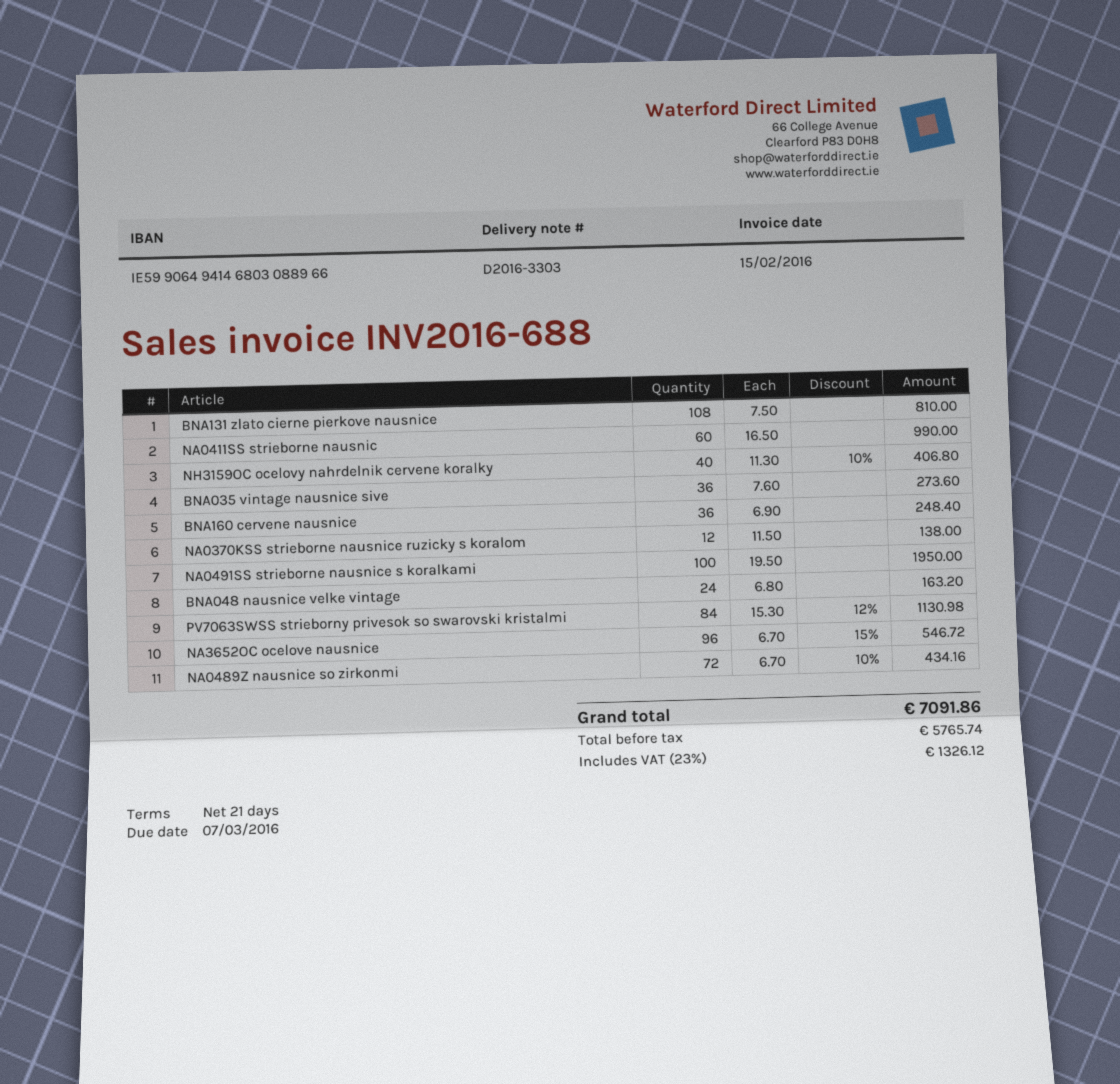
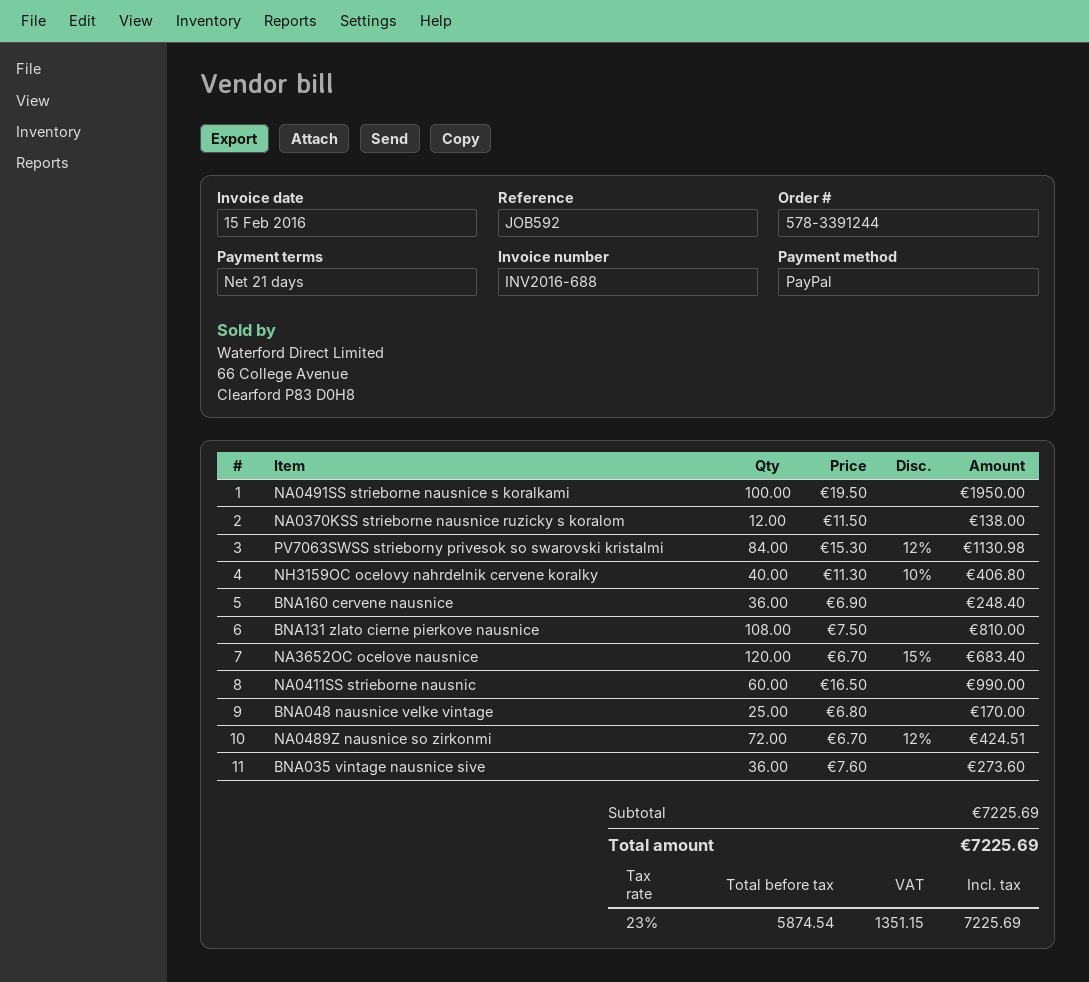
BNA048 nausnice velke vintage: 24 x 6.80 = 163.20 -> 25 x 6.80 = 170.00
NA3652OC ocelove nausnice: 96 x 6.70 - 15% = 546.72 -> 120 x 6.70 - 15% = 683.40
NA0489Z nausnice so zirkonmi: 72 x 6.70 - 10% = 434.16 -> 72 x 6.70 - 12% = 424.51
net: 5765.74 -> 5874.54
tax: 23% = 1326.12 -> 23% = 1351.15
total: 7091.86 -> 7225.69

